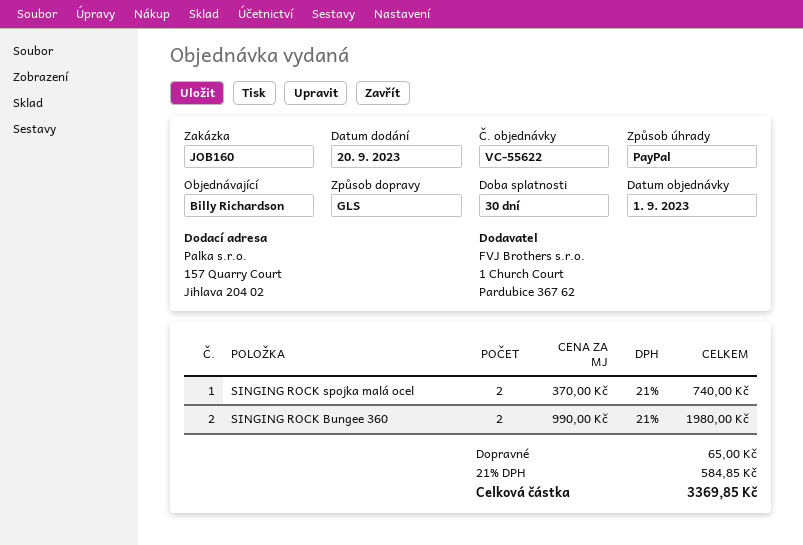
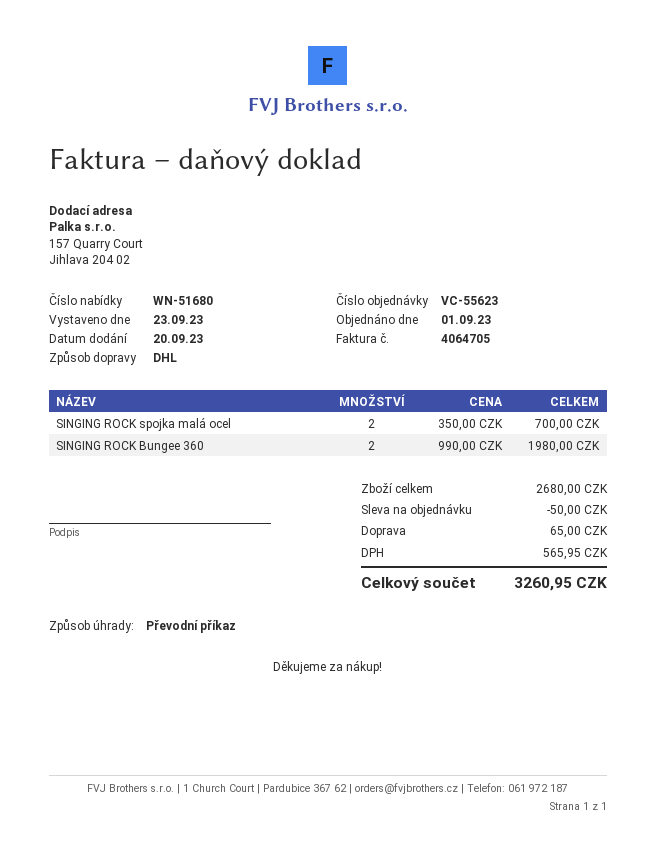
order number: VC-55622 -> VC-55623
payment method: PayPal -> bank transfer
shipping method: GLS -> DHL
SINGING ROCK spojka malá ocel: 2 x 370.00 = 740.00 -> 2 x 350.00 = 700.00
discount: none -> 50.00
tax: 584.85 -> 565.95
total: 3369.85 -> 3260.95

